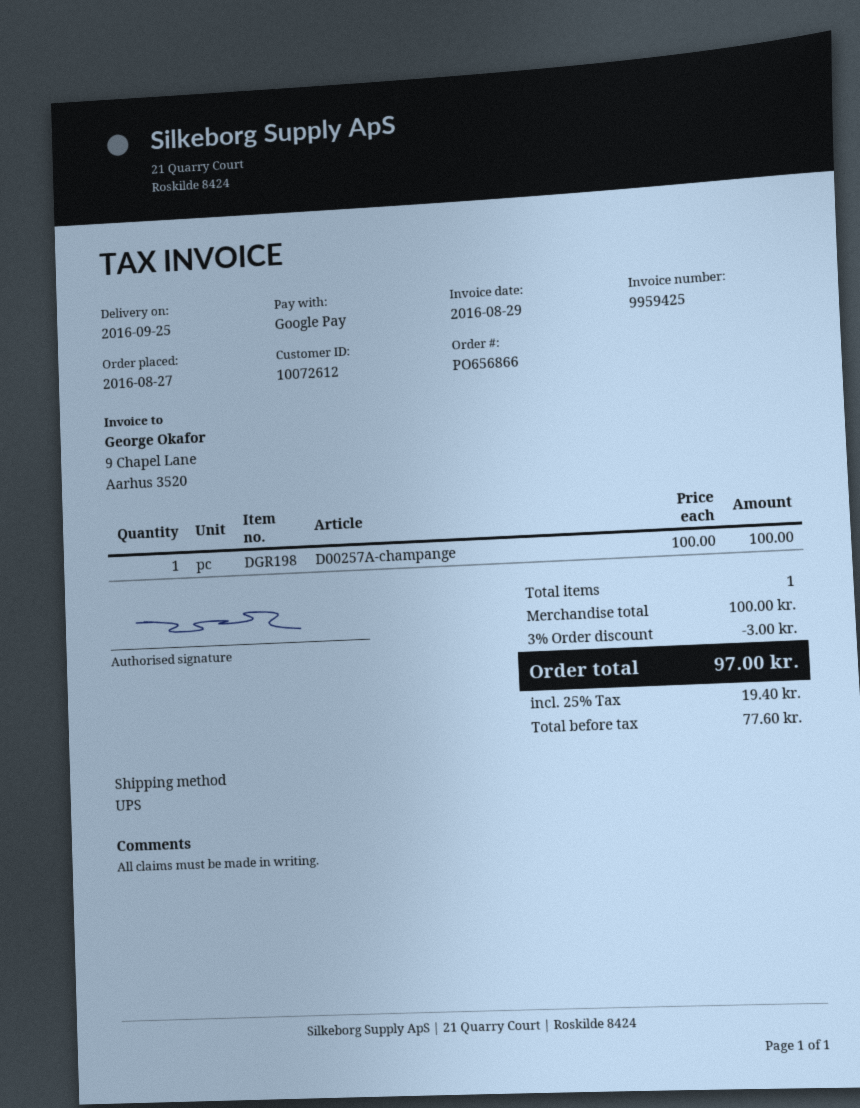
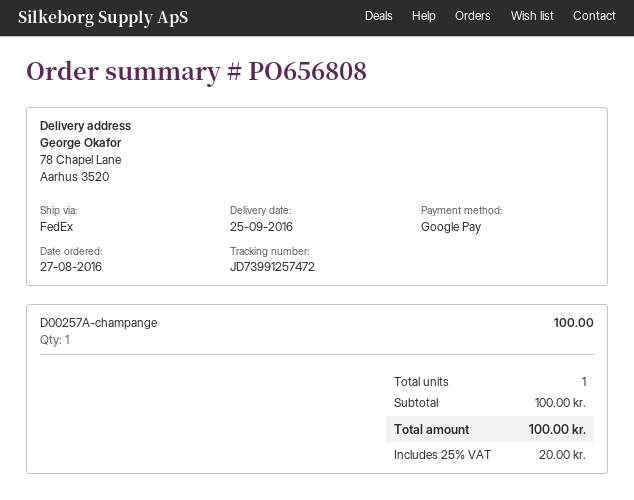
order number: PO656866 -> PO656808
shipping method: UPS -> FedEx
discount: 3% = 3.00 -> none
tax: 25% = 19.40 -> 25% = 20.00
total: 97.00 -> 100.00

